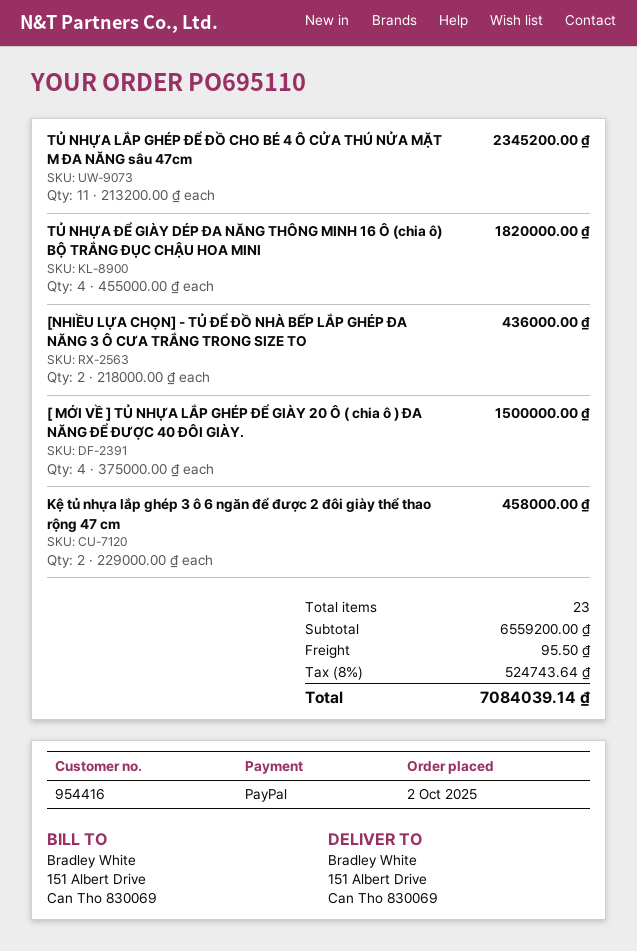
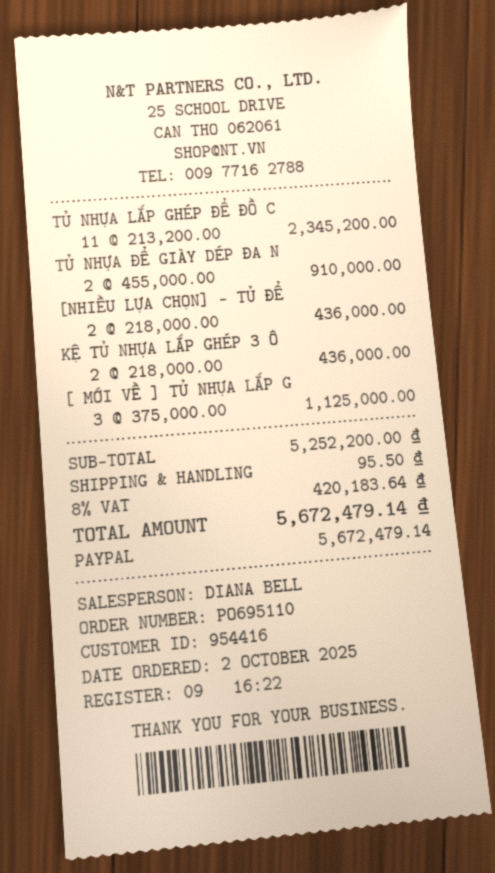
TỦ NHỰA ĐỂ GIÀY DÉP ĐA NĂNG THÔNG MINH 16 Ô (chia ô) BỘ TRẮNG ĐỤC CHẬU HOA MINI: 4 x 455000.00 = 1820000.00 -> 2 x 455000.00 = 910000.00
[ MỚI VỀ ] TỦ NHỰA LẮP GHÉP ĐỂ GIÀY 20 Ô ( chia ô ) ĐA NĂNG ĐỂ ĐƯỢC 40 ĐÔI GIÀY.: 4 x 375000.00 = 1500000.00 -> 3 x 375000.00 = 1125000.00
Kệ tủ nhựa lắp ghép 3 ô 6 ngăn để được 2 đôi giày thể thao rộng 47 cm: 2 x 229000.00 = 458000.00 -> 2 x 218000.00 = 436000.00
subtotal: 6559200.00 -> 5252200.00
tax: 8% = 524743.64 -> 8% = 420183.64
total: 7084039.14 -> 5672479.14

